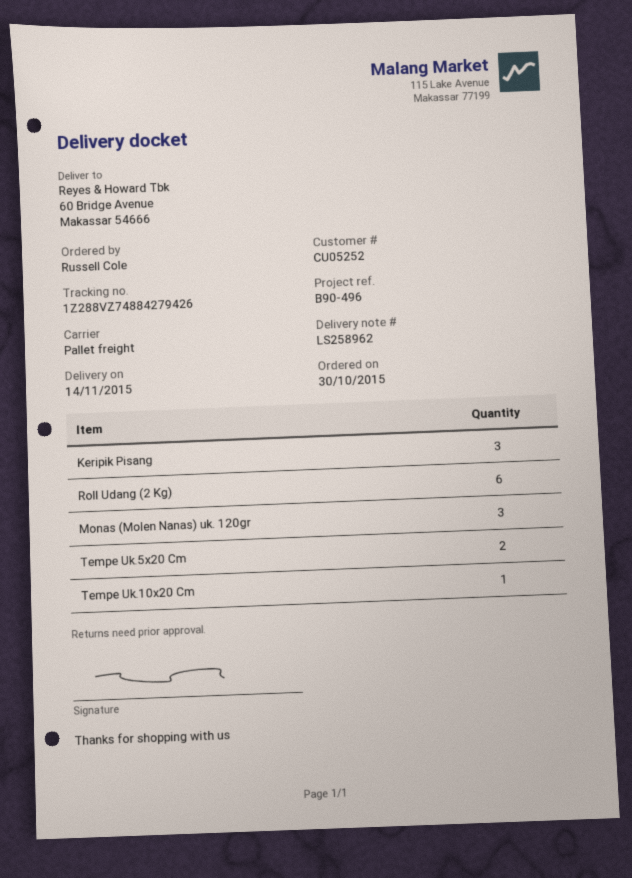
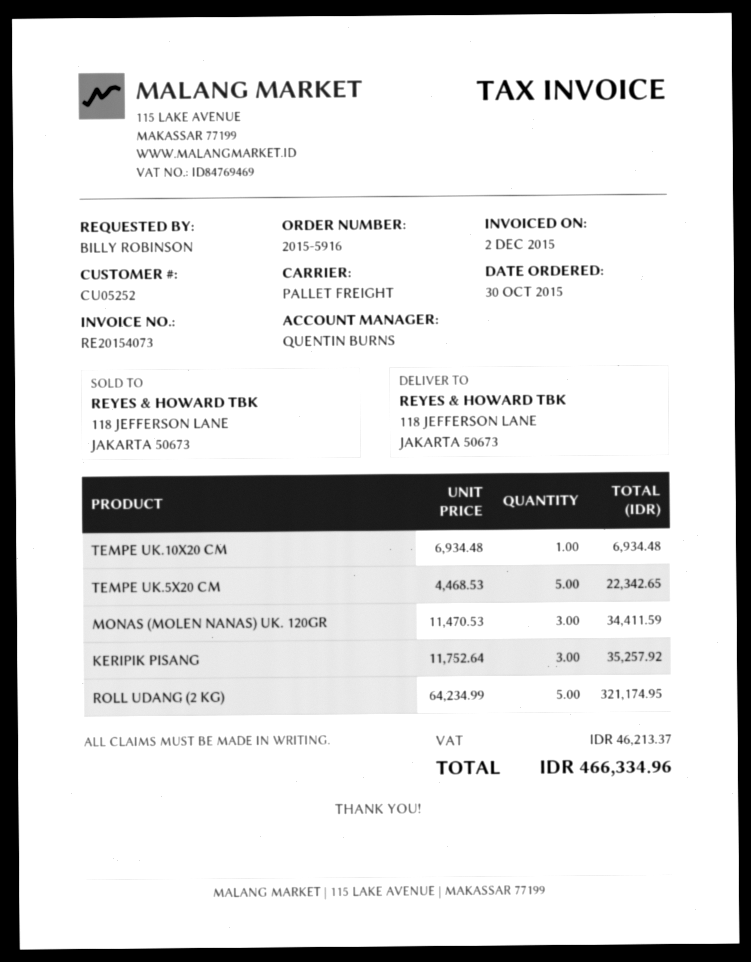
ordered by: Russell Cole -> BILLY ROBINSON
ship to: 60 Bridge Avenue, Makassar 54666 -> 118 JEFFERSON LANE, JAKARTA 50673
Roll Udang (2 Kg): 6 -> 5
Tempe Uk.5x20 Cm: 2 -> 5

